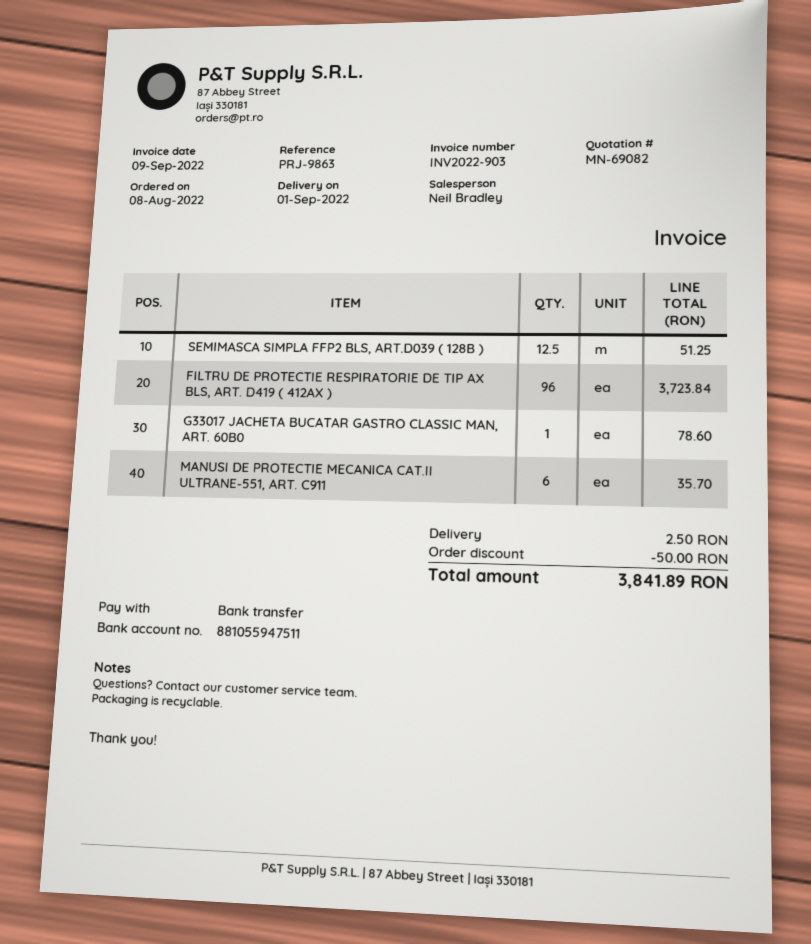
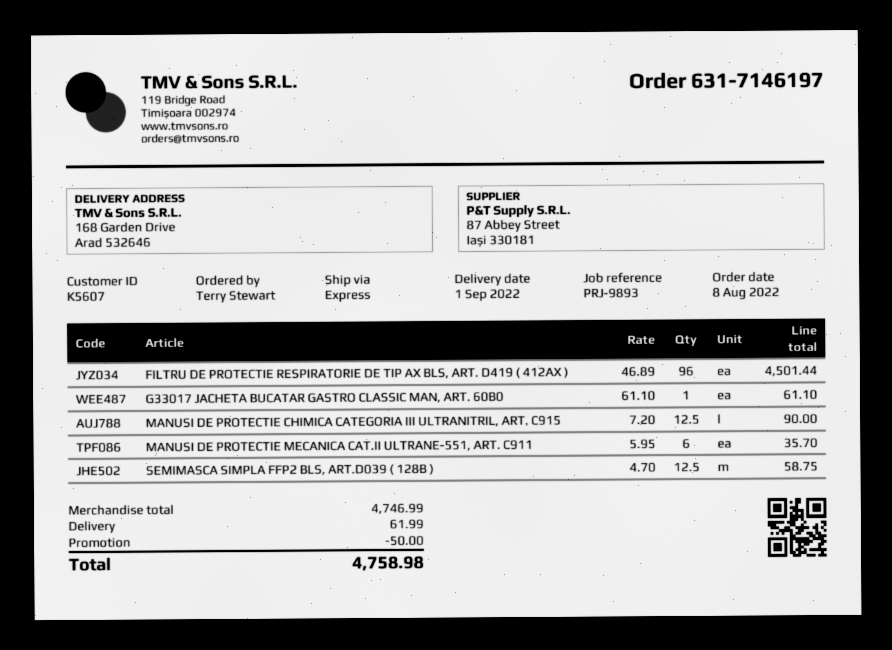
reference: PRJ-9863 -> PRJ-9893
SEMIMASCA SIMPLA FFP2 BLS, ART.D039 ( 128B ): 12.5 for 51.25 -> 12.5 for 58.75
FILTRU DE PROTECTIE RESPIRATORIE DE TIP AX BLS, ART. D419 ( 412AX ): 96 for 3723.84 -> 96 for 4501.44
G33017 JACHETA BUCATAR GASTRO CLASSIC MAN, ART. 60B0: 1 for 78.60 -> 1 for 61.10
MANUSI DE PROTECTIE CHIMICA CATEGORIA III ULTRANITRIL, ART. C915: none -> 12.5 for 90.00
shipping: 2.50 -> 61.99
total: 3841.89 -> 4758.98

